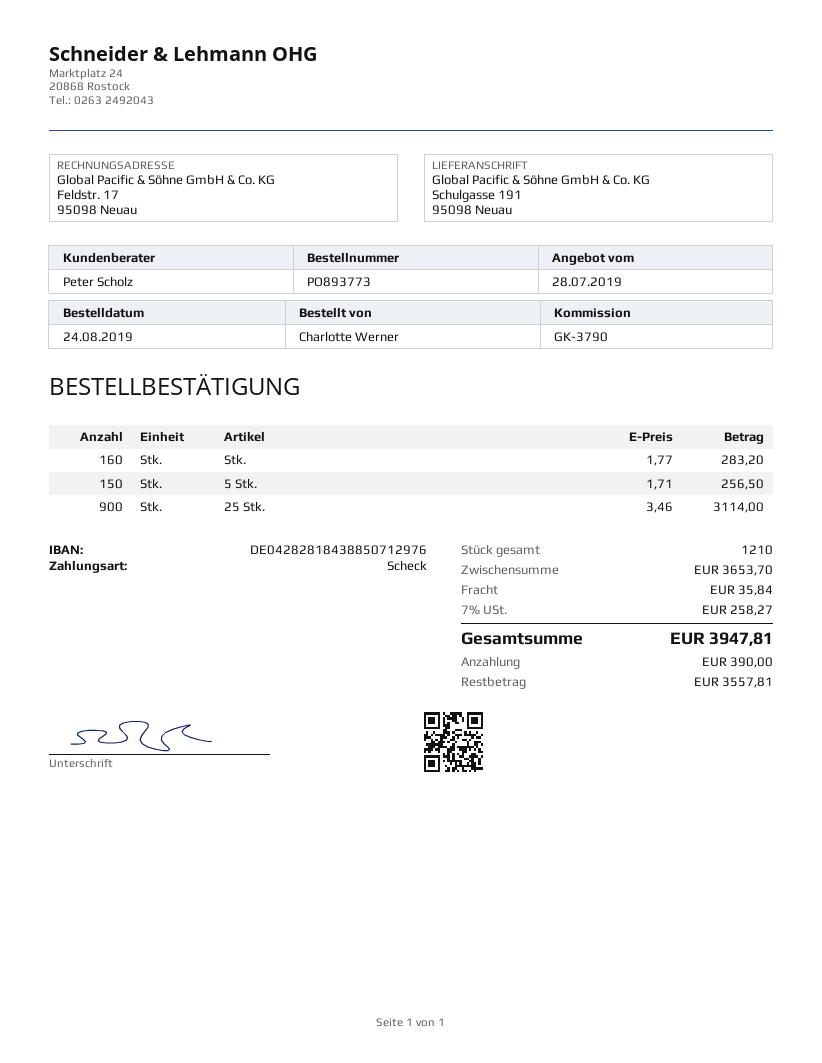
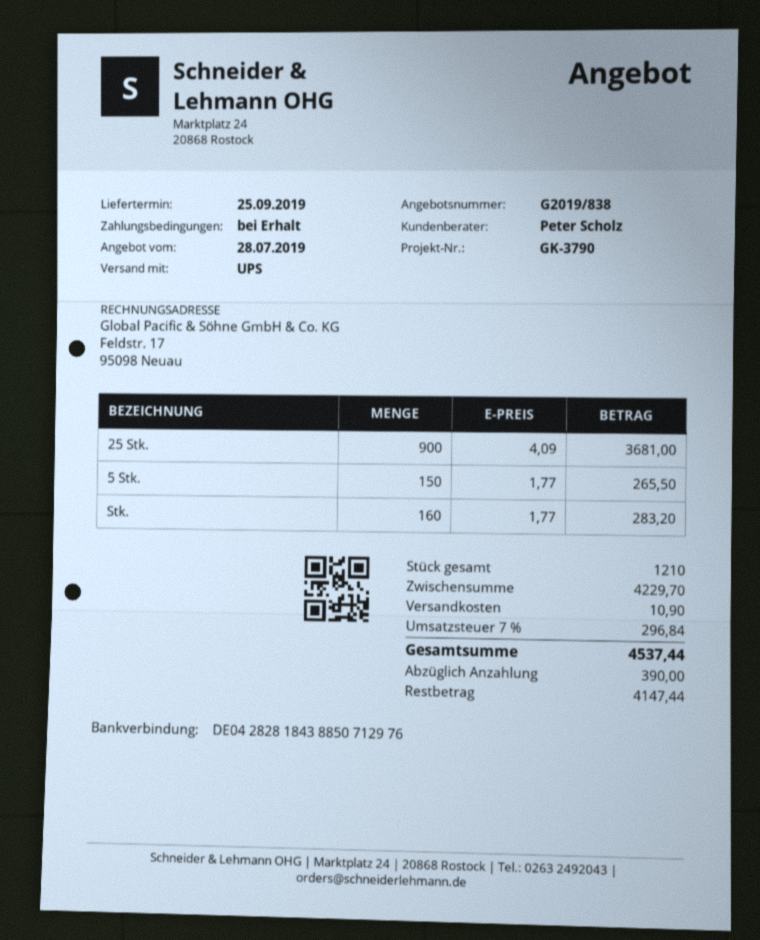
5 Stk.: 150 x 1.71 = 256.50 -> 150 x 1.77 = 265.50
25 Stk.: 900 x 3.46 = 3114.00 -> 900 x 4.09 = 3681.00
subtotal: 3653.70 -> 4229.70
shipping: 35.84 -> 10.90
tax: 7% = 258.27 -> 7% = 296.84
total: 3947.81 -> 4537.44
balance: 3557.81 -> 4147.44

